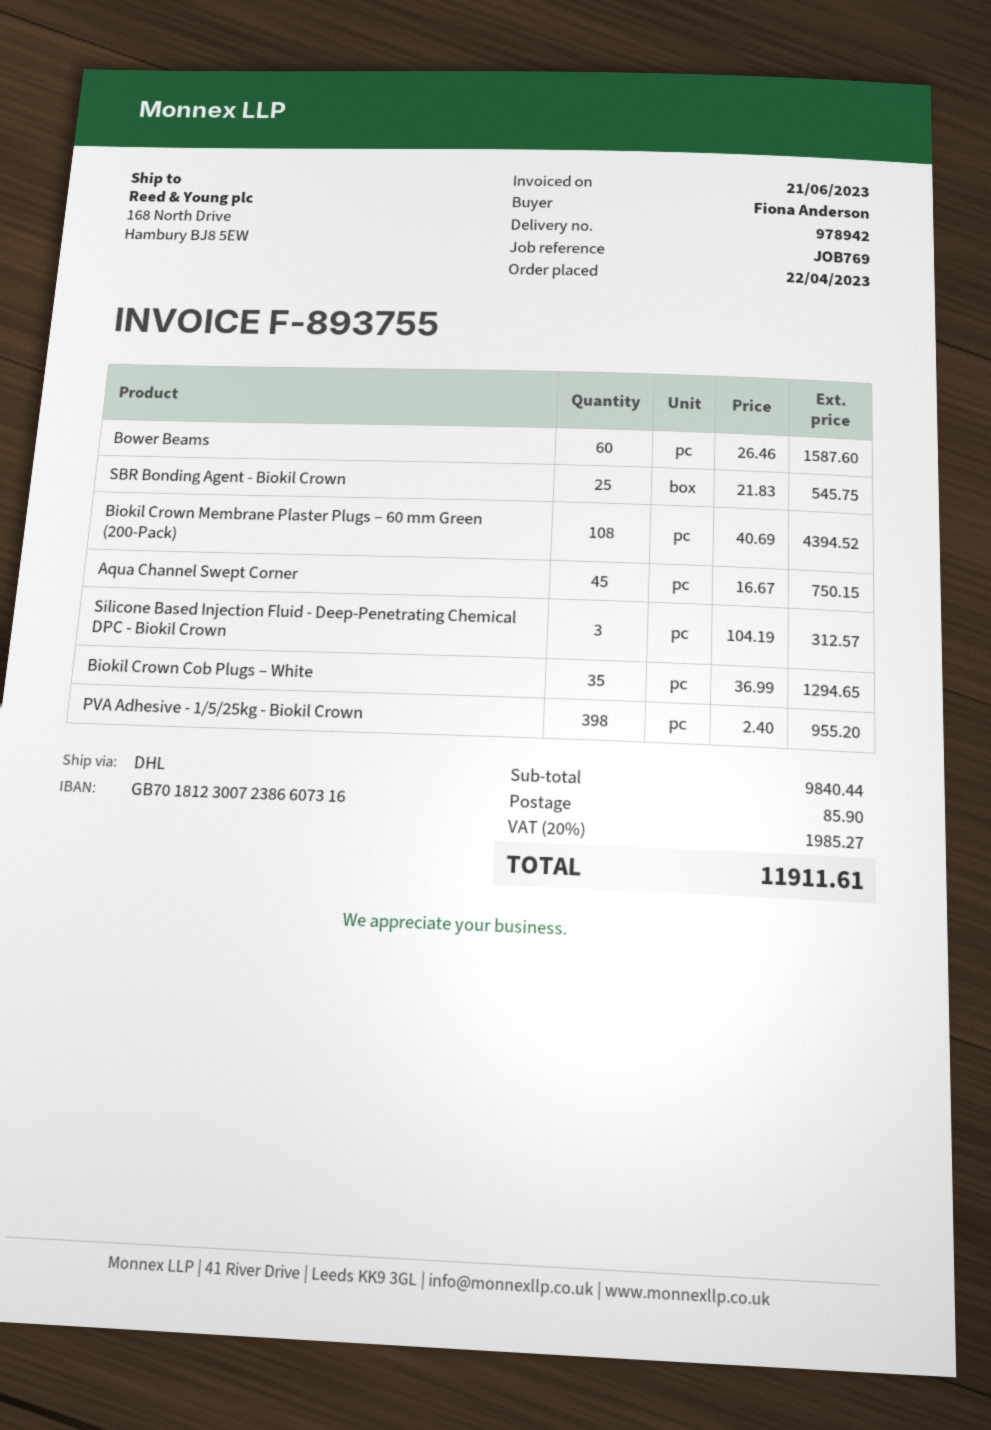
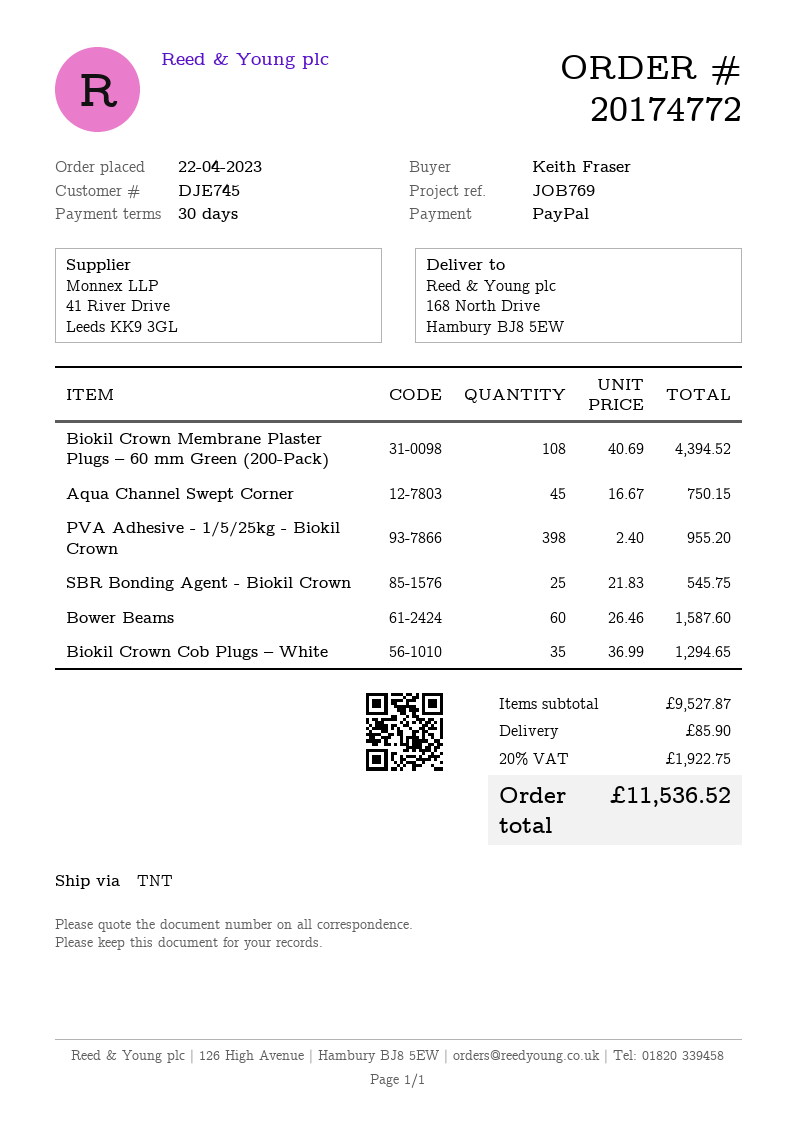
ordered by: Fiona Anderson -> Keith Fraser
shipping method: DHL -> TNT
Silicone Based Injection Fluid - Deep-Penetrating Chemical DPC - Biokil Crown: 3 x 104.19 = 312.57 -> none
subtotal: 9840.44 -> 9527.87
tax: 20% = 1985.27 -> 20% = 1922.75
total: 11911.61 -> 11536.52

